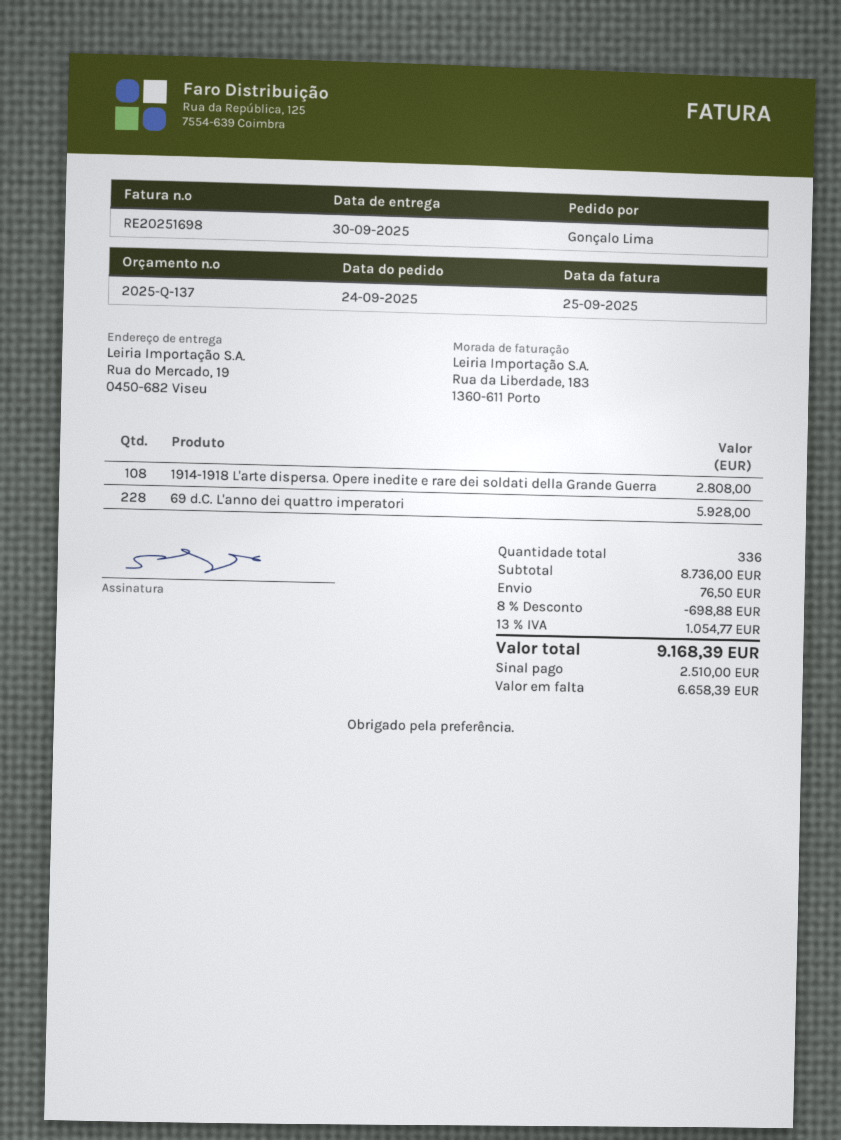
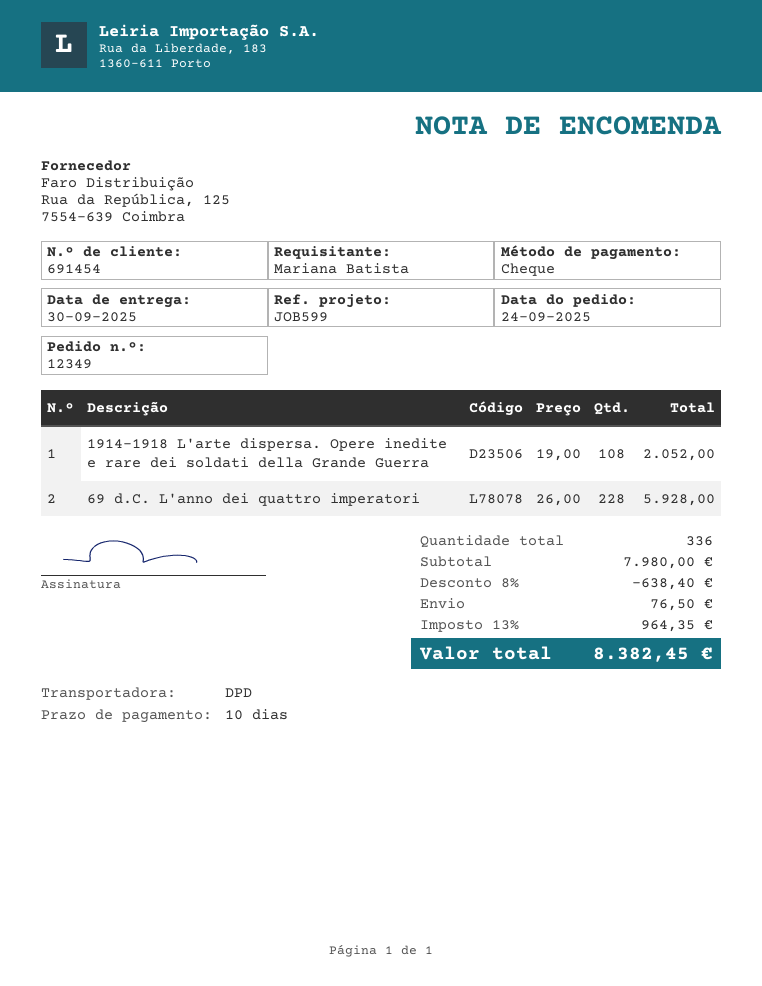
ordered by: Gonçalo Lima -> Mariana Batista
1914-1918 L'arte dispersa. Opere inedite e rare dei soldati della Grande Guerra: 108 for 2808.00 -> 108 for 2052.00
subtotal: 8736.00 -> 7980.00
discount: 8% = 698.88 -> 8% = 638.40
tax: 13% = 1054.77 -> 13% = 964.35
total: 9168.39 -> 8382.45

